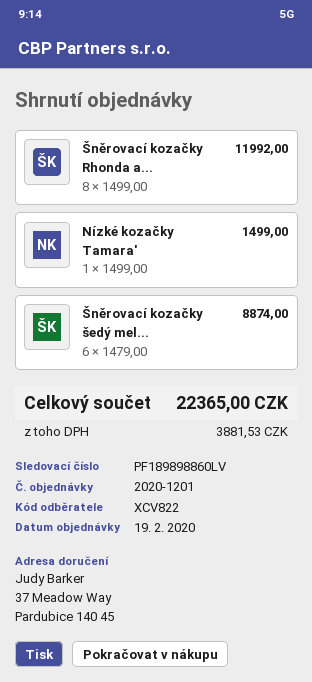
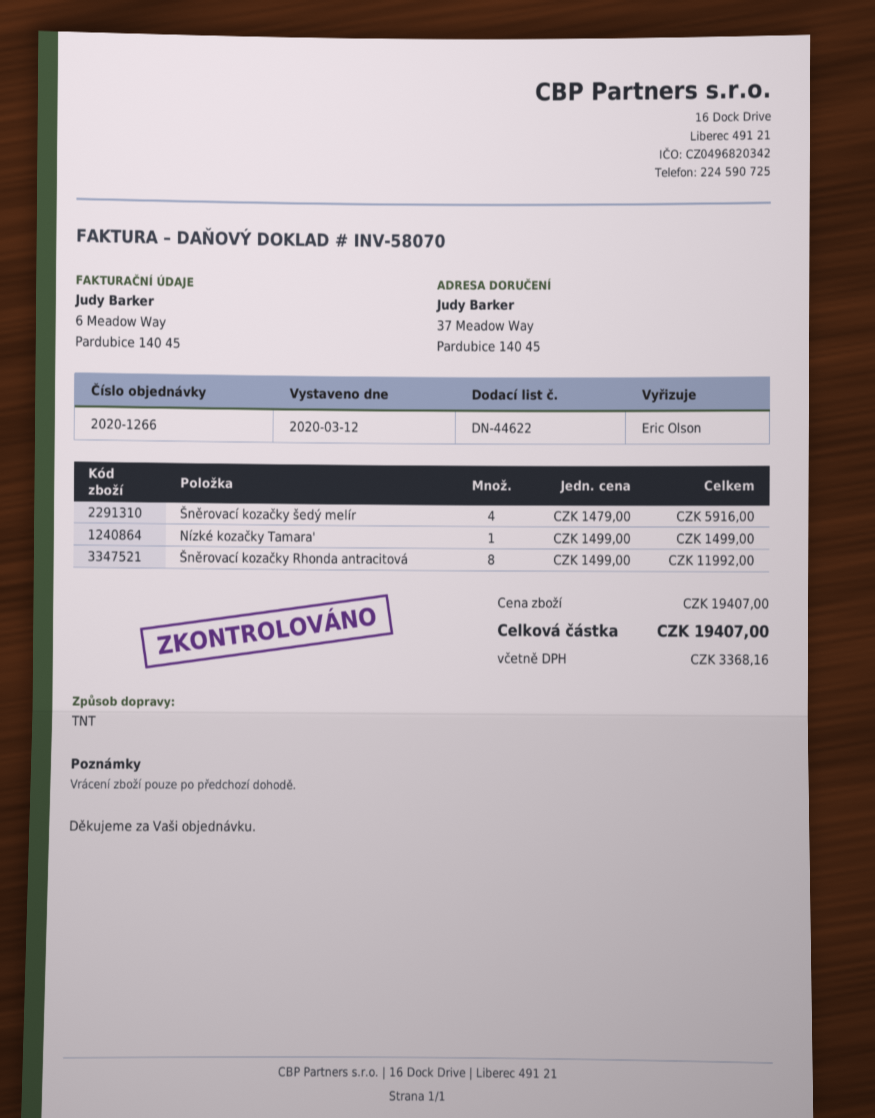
order number: 2020-1201 -> 2020-1266
Šněrovací kozačky šedý mel...: 6 x 1479.00 = 8874.00 -> 4 x 1479.00 = 5916.00
tax: 3881.53 -> 3368.16
total: 22365.00 -> 19407.00

